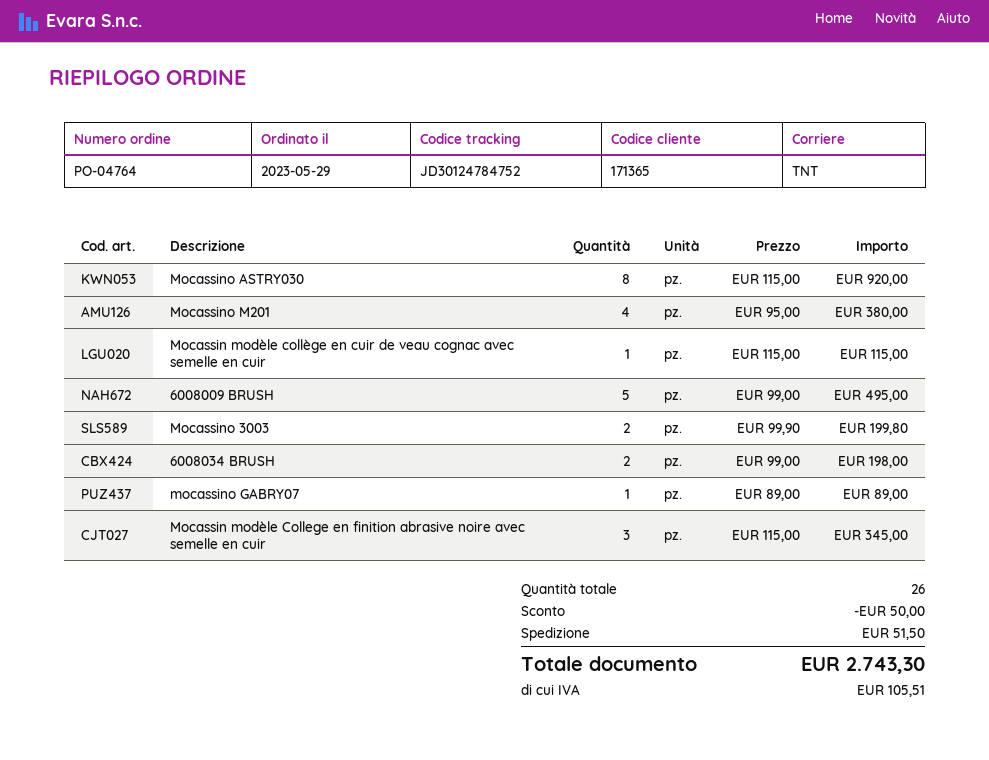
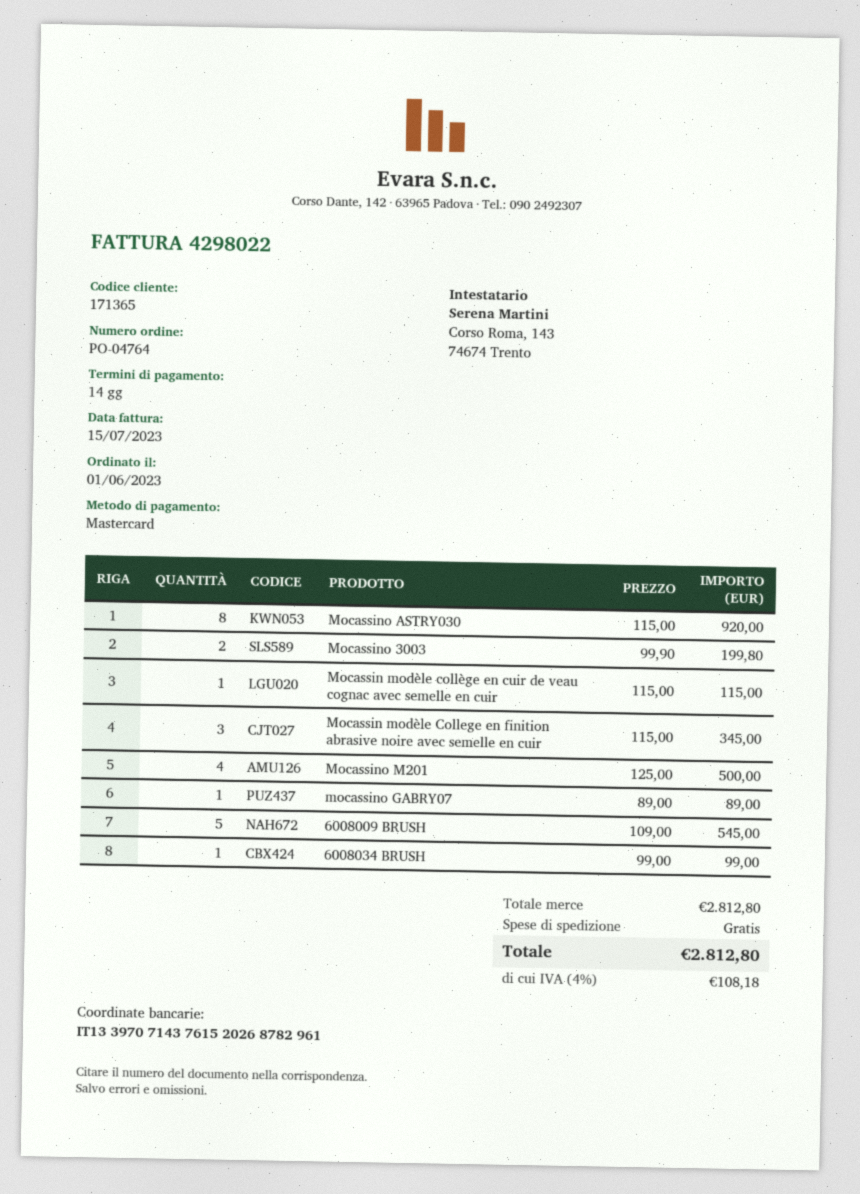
order date: 2023-05-29 -> 2023-06-01
Mocassino M201: 4 x 95.00 = 380.00 -> 4 x 125.00 = 500.00
6008009 BRUSH: 5 x 99.00 = 495.00 -> 5 x 109.00 = 545.00
6008034 BRUSH: 2 x 99.00 = 198.00 -> 1 x 99.00 = 99.00
discount: 50.00 -> none
shipping: 51.50 -> 0.00
tax: 105.51 -> 108.18
total: 2743.30 -> 2812.80

